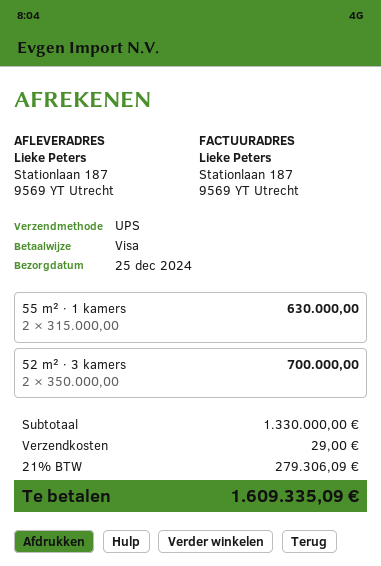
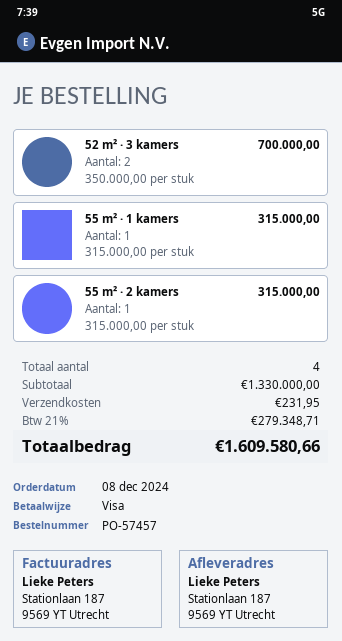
55 m² · 1 kamers: 2 x 315000.00 = 630000.00 -> 1 x 315000.00 = 315000.00
55 m² · 2 kamers: none -> 1 x 315000.00 = 315000.00
shipping: 29.00 -> 231.95
tax: 21% = 279306.09 -> 21% = 279348.71
total: 1609335.09 -> 1609580.66

